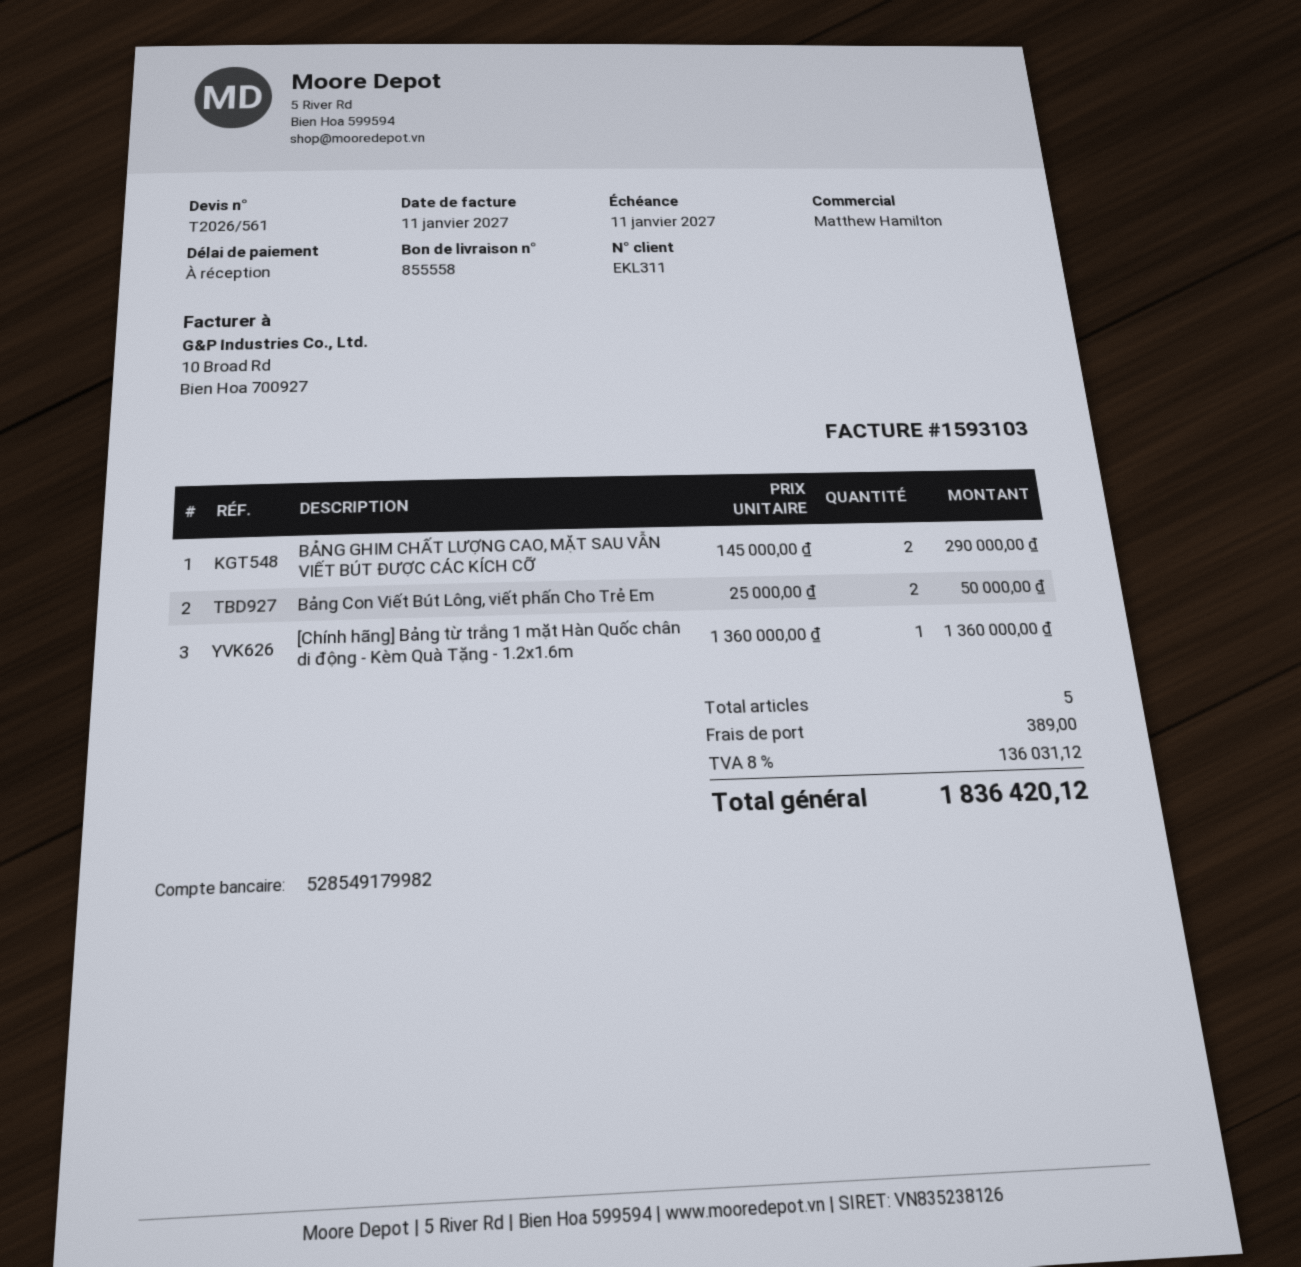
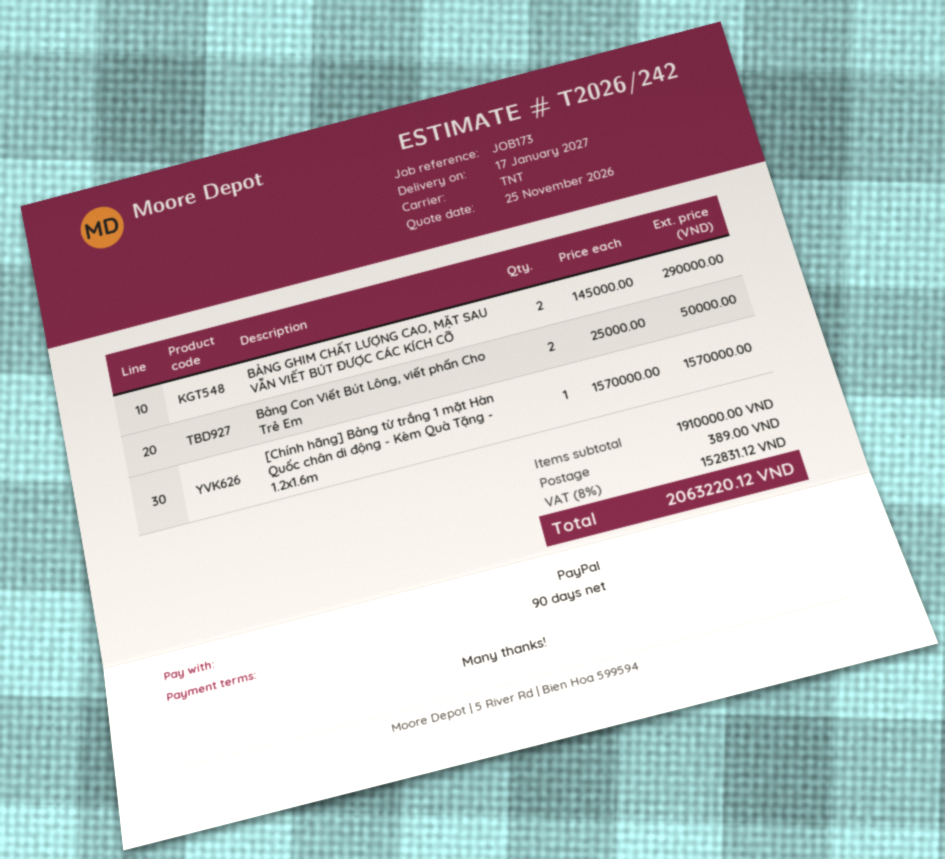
quote number: T2026/561 -> T2026/242
payment terms: on receipt -> 90 days
[Chính hãng] Bảng từ trắng 1 mặt Hàn Quốc chân di động - Kèm Quà Tặng - 1.2x1.6m: 1 x 1360000.00 = 1360000.00 -> 1 x 1570000.00 = 1570000.00
tax: 8% = 136031.12 -> 8% = 152831.12
total: 1836420.12 -> 2063220.12

